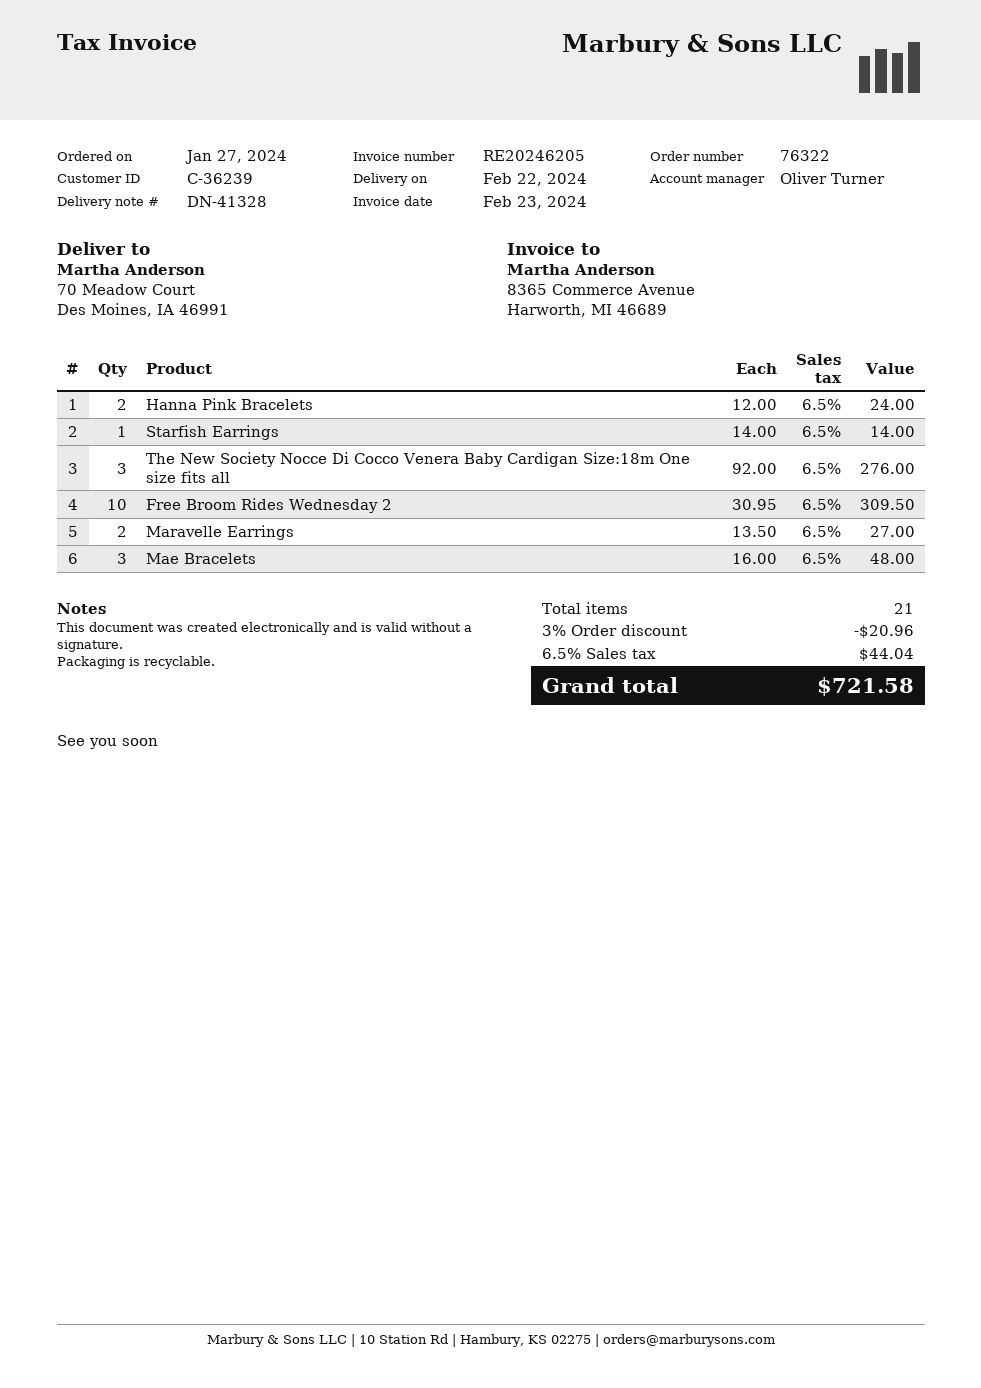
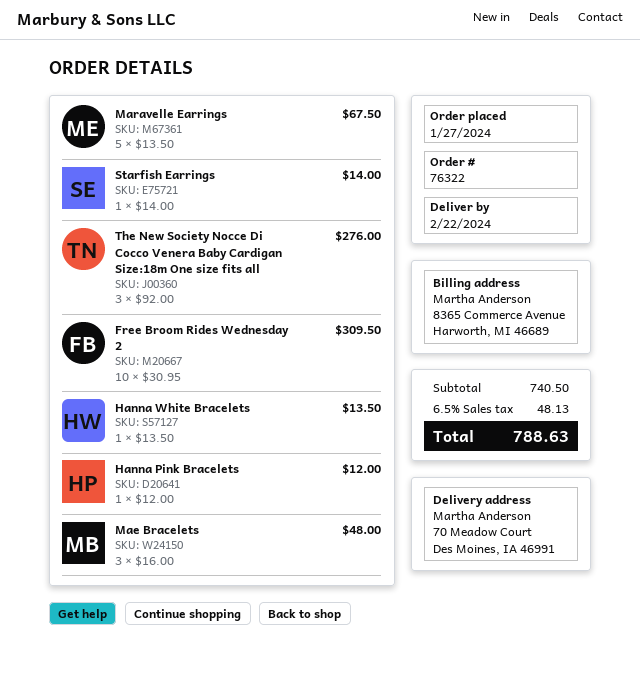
Hanna Pink Bracelets: 2 x 12.00 = 24.00 -> 1 x 12.00 = 12.00
Maravelle Earrings: 2 x 13.50 = 27.00 -> 5 x 13.50 = 67.50
Hanna White Bracelets: none -> 1 x 13.50 = 13.50
discount: 3% = 20.96 -> none
tax: 6.5% = 44.04 -> 6.5% = 48.13
total: 721.58 -> 788.63

